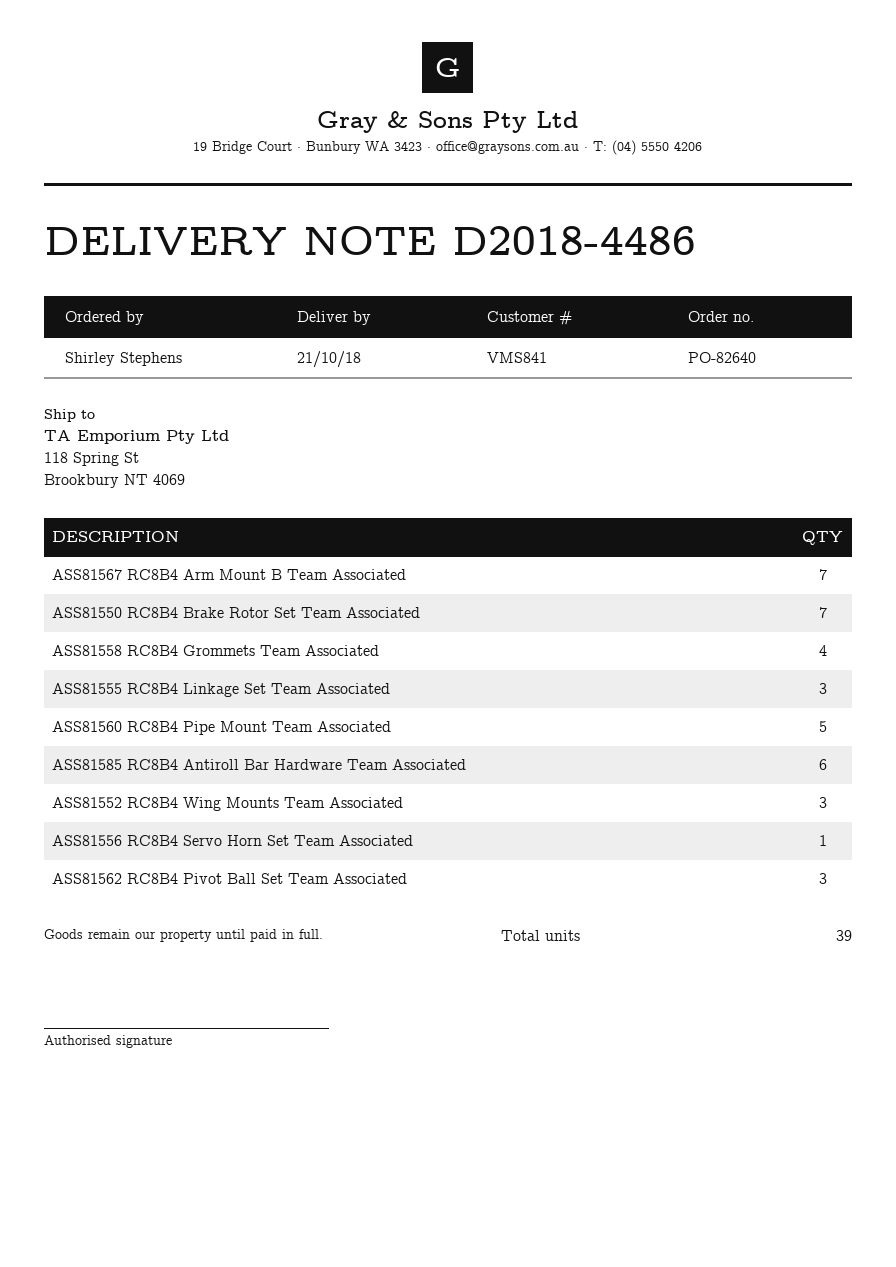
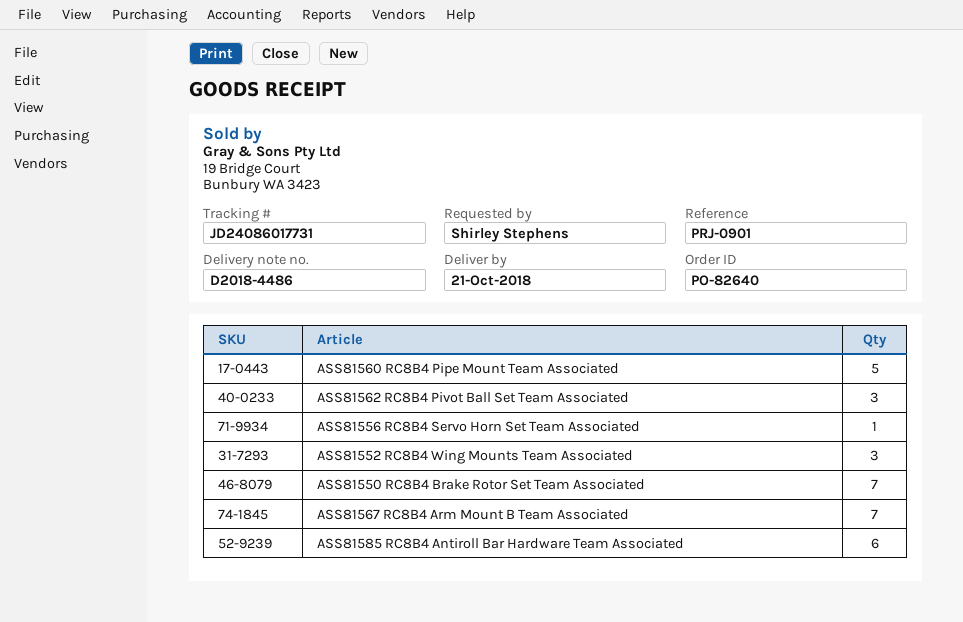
ASS81558 RC8B4 Grommets Team Associated: 4 -> none
ASS81555 RC8B4 Linkage Set Team Associated: 3 -> none

